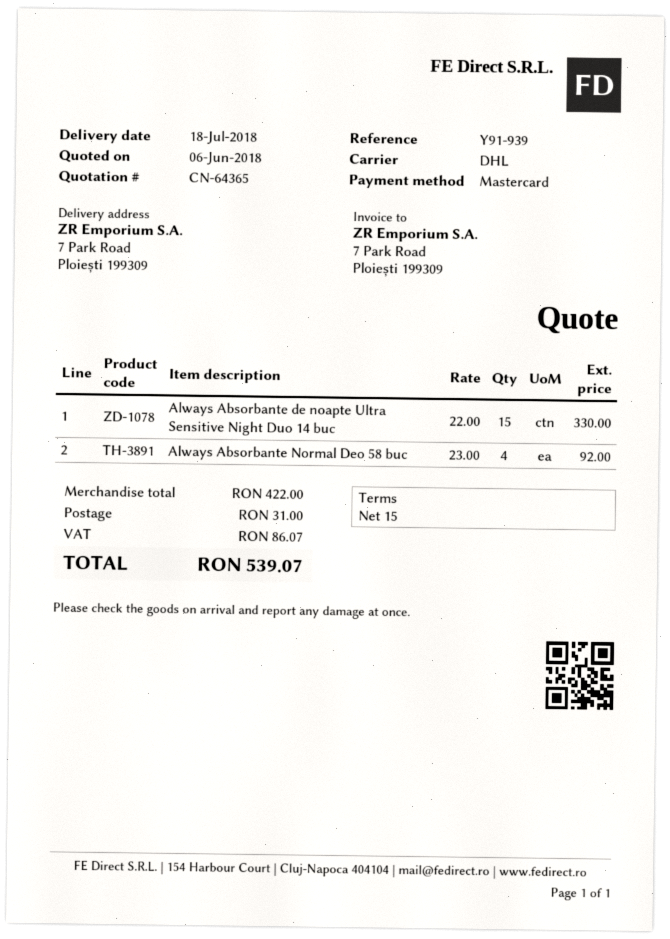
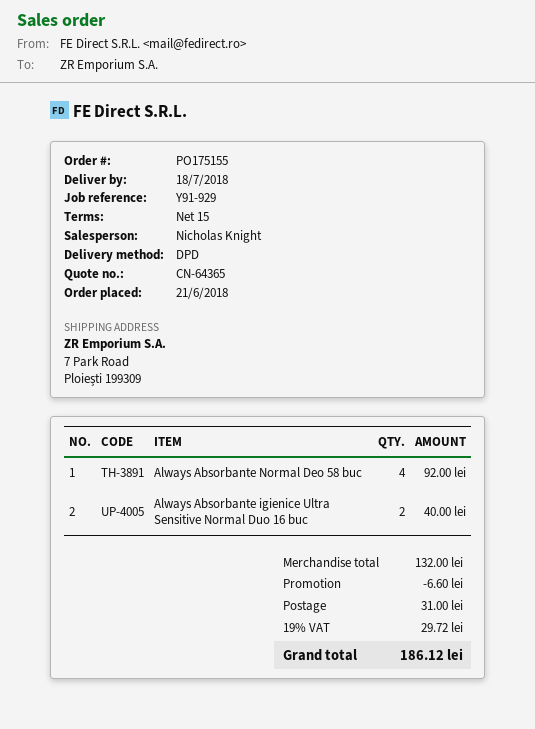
reference: Y91-939 -> Y91-929
shipping method: DHL -> DPD
Always Absorbante de noapte Ultra Sensitive Night Duo 14 buc: 15 for 330.00 -> none
Always Absorbante igienice Ultra Sensitive Normal Duo 16 buc: none -> 2 for 40.00
subtotal: 422.00 -> 132.00
discount: none -> 6.60
tax: 86.07 -> 29.72
total: 539.07 -> 186.12

